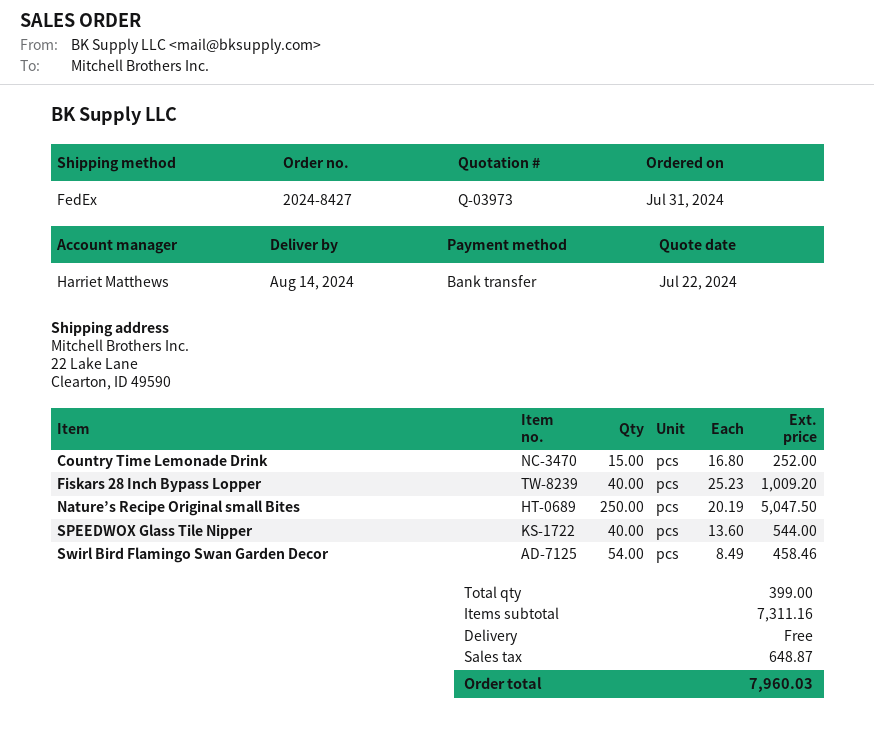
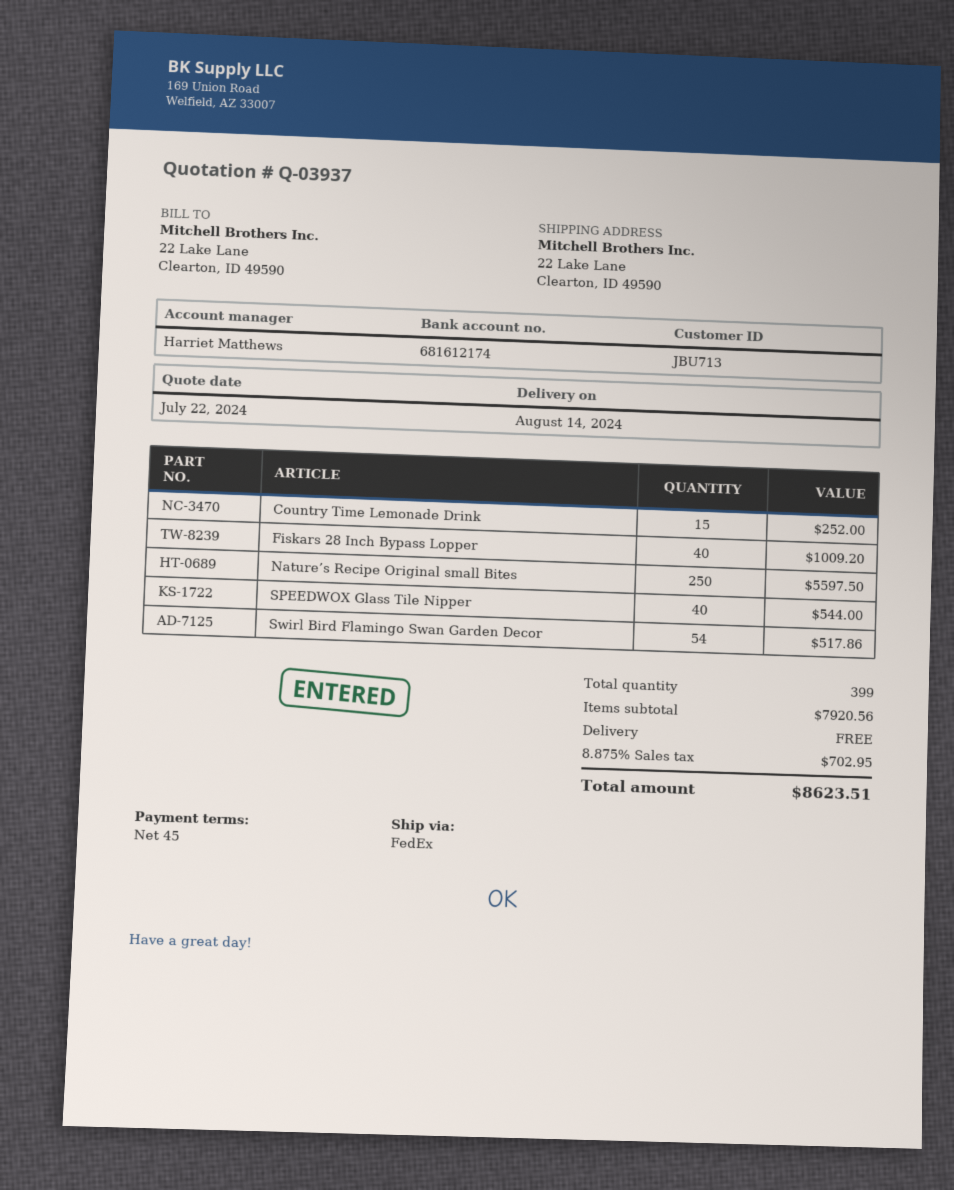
quote number: Q-03973 -> Q-03937
Nature’s Recipe Original small Bites: 250 for 5047.50 -> 250 for 5597.50
Swirl Bird Flamingo Swan Garden Decor: 54 for 458.46 -> 54 for 517.86
subtotal: 7311.16 -> 7920.56
tax: 648.87 -> 702.95
total: 7960.03 -> 8623.51

